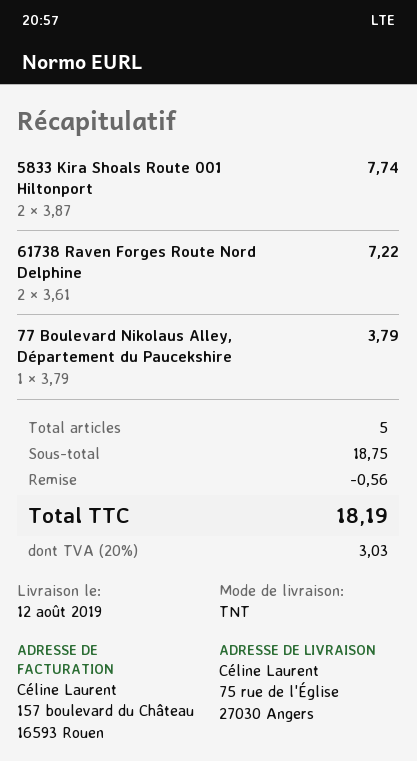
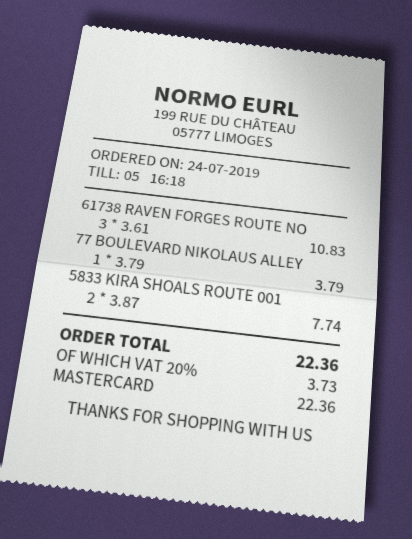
61738 Raven Forges Route Nord Delphine: 2 x 3.61 = 7.22 -> 3 x 3.61 = 10.83
discount: 0.56 -> none
tax: 20% = 3.03 -> 20% = 3.73
total: 18.19 -> 22.36

